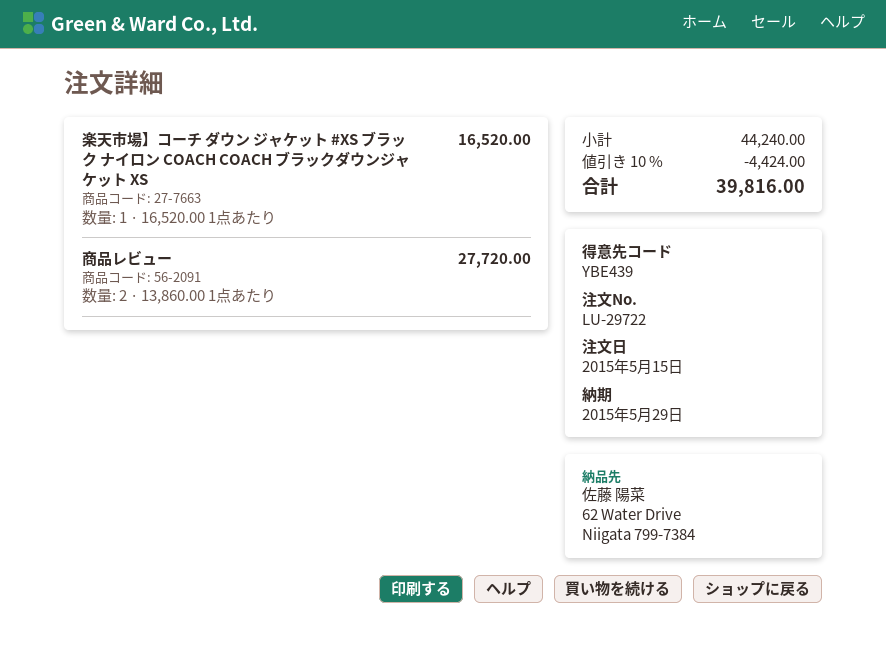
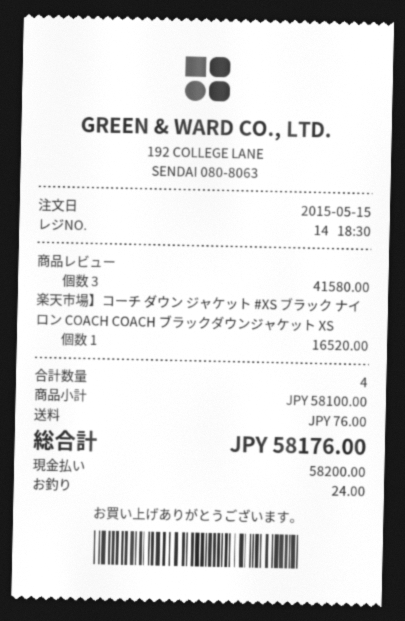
商品レビュー: 2 for 27720.00 -> 3 for 41580.00
subtotal: 44240.00 -> 58100.00
discount: 10% = 4424.00 -> none
shipping: none -> 76.00
total: 39816.00 -> 58176.00

